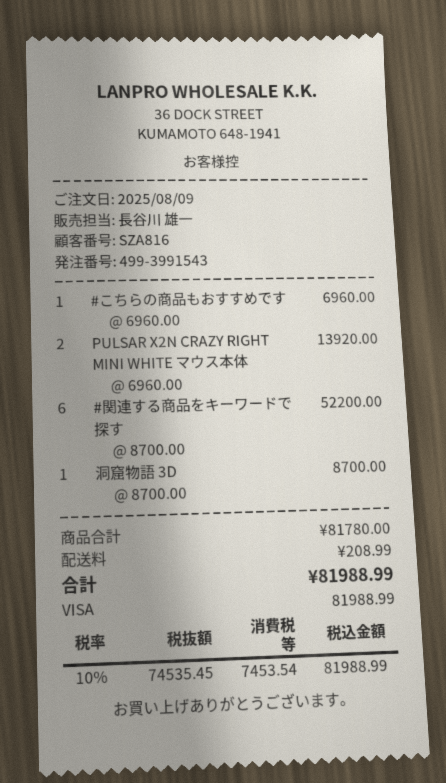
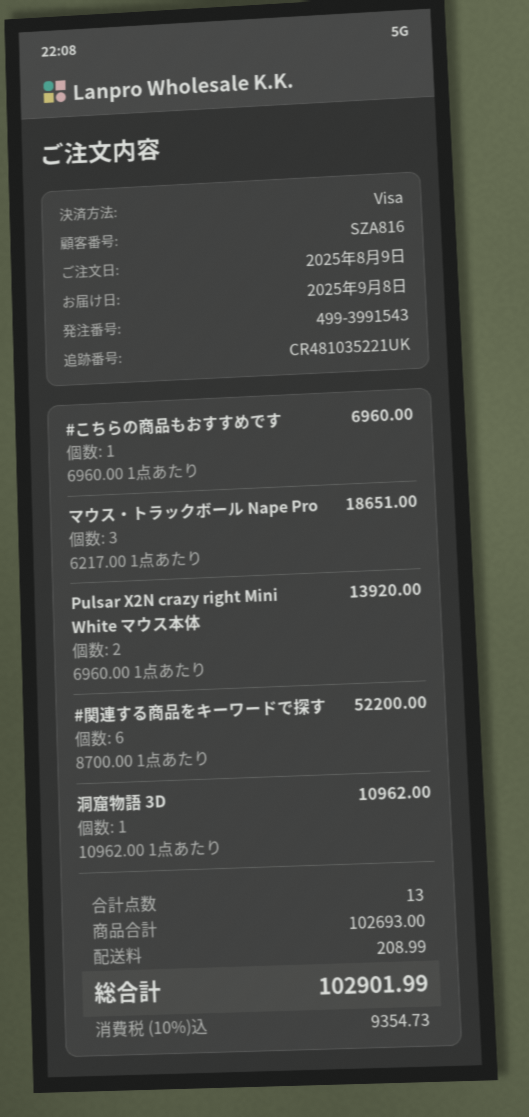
洞窟物語 3D: 1 x 8700.00 = 8700.00 -> 1 x 10962.00 = 10962.00
マウス・トラックボール Nape Pro: none -> 3 x 6217.00 = 18651.00
subtotal: 81780.00 -> 102693.00
tax: 10% = 7453.54 -> 10% = 9354.73
total: 81988.99 -> 102901.99

